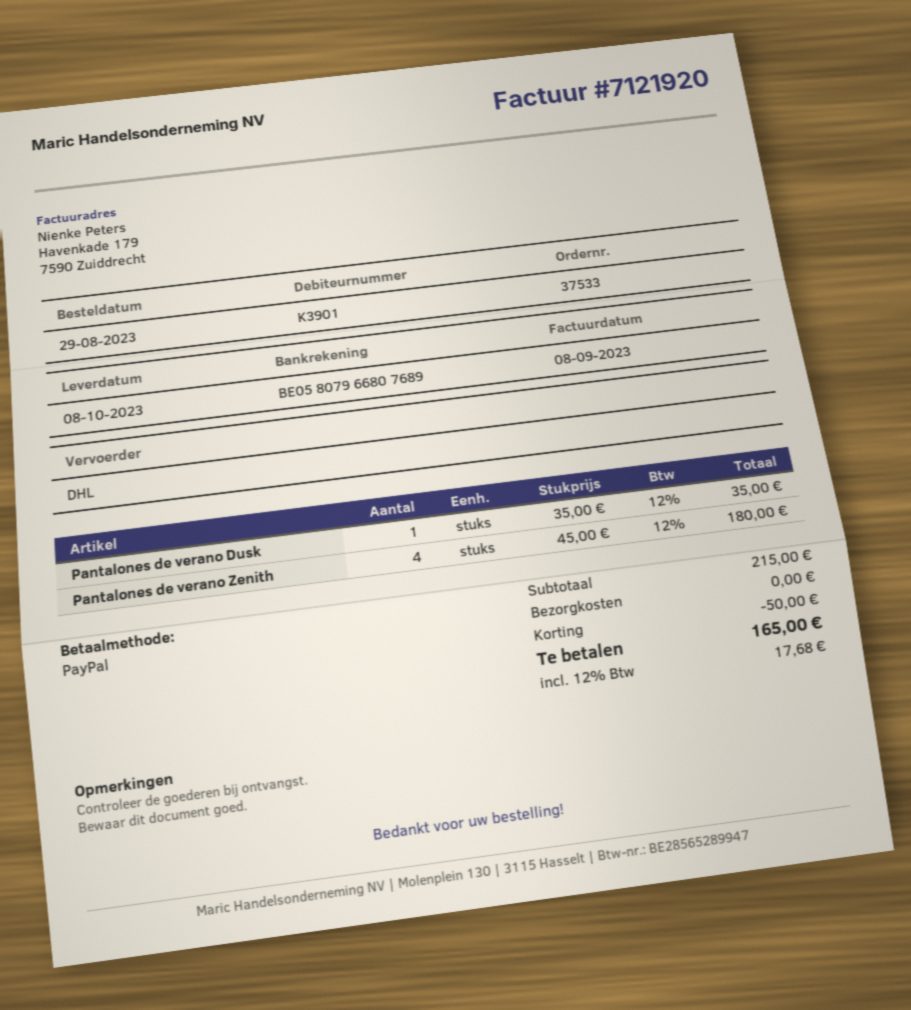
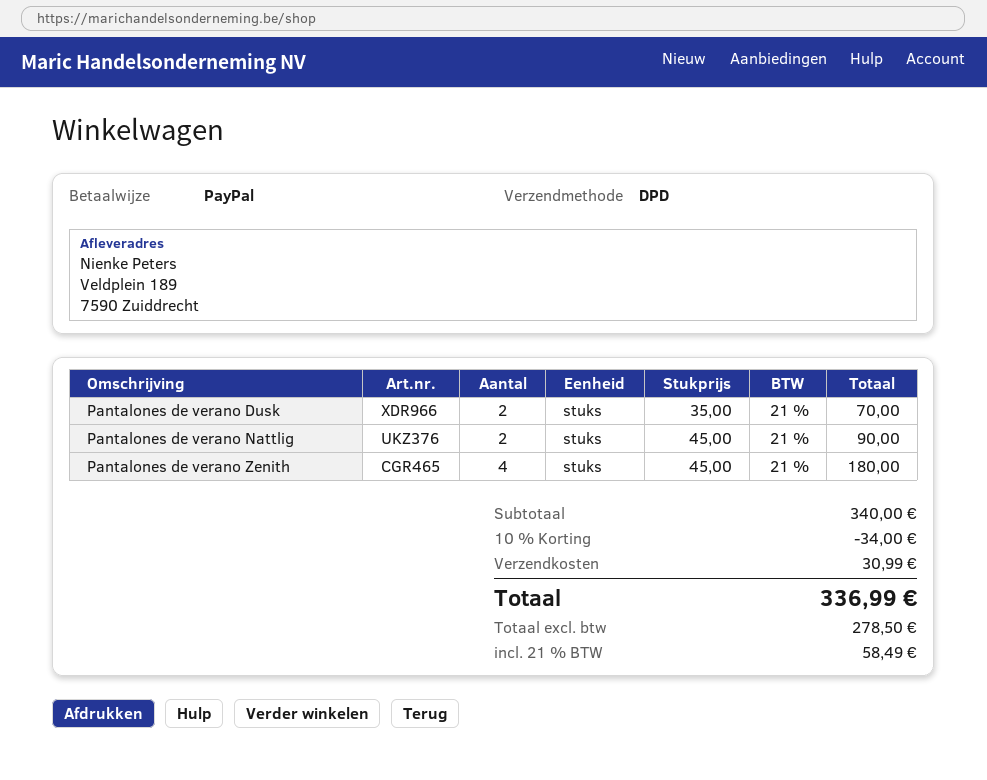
shipping method: DHL -> DPD
Pantalones de verano Dusk: 1 x 35.00 = 35.00 -> 2 x 35.00 = 70.00
Pantalones de verano Nattlig: none -> 2 x 45.00 = 90.00
subtotal: 215.00 -> 340.00
discount: 50.00 -> 34.00
shipping: 0.00 -> 30.99
tax: 12% = 17.68 -> 21% = 58.49
total: 165.00 -> 336.99

